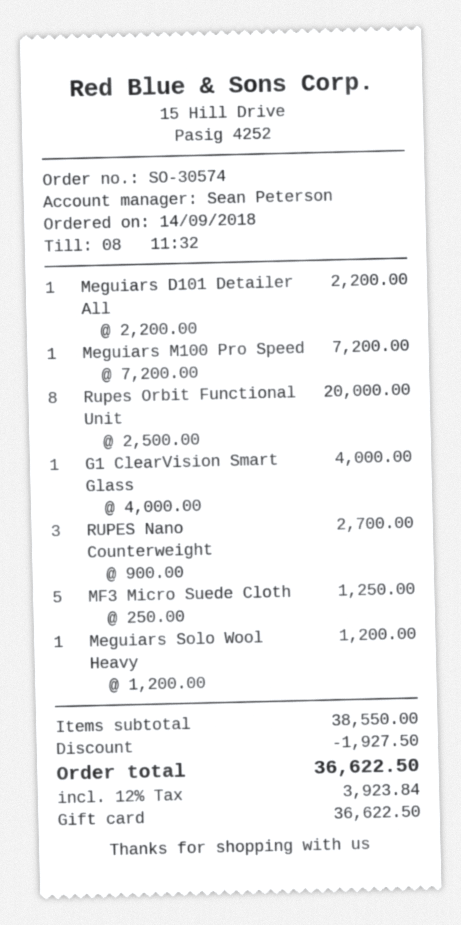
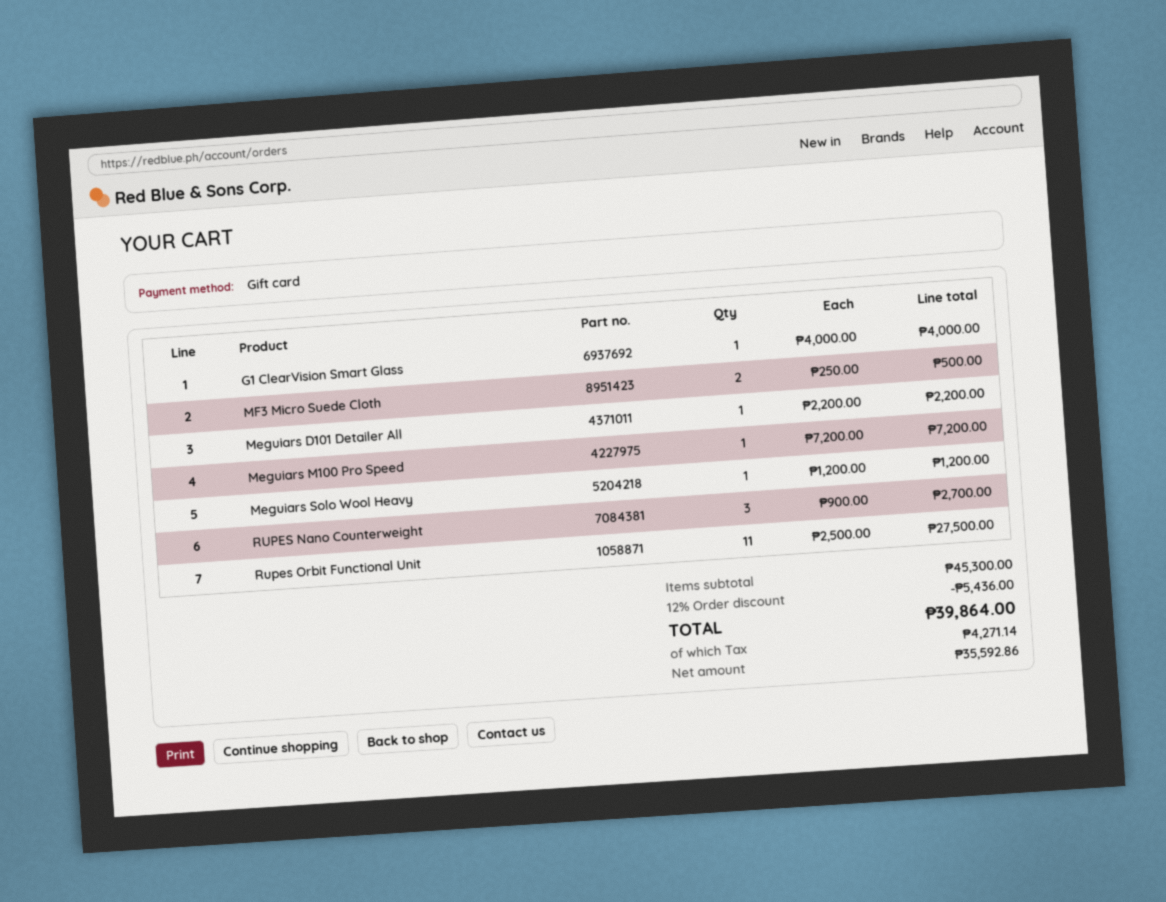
Rupes Orbit Functional Unit: 8 x 2500.00 = 20000.00 -> 11 x 2500.00 = 27500.00
MF3 Micro Suede Cloth: 5 x 250.00 = 1250.00 -> 2 x 250.00 = 500.00
subtotal: 38550.00 -> 45300.00
discount: 1927.50 -> 5436.00
tax: 3923.84 -> 4271.14
total: 36622.50 -> 39864.00

